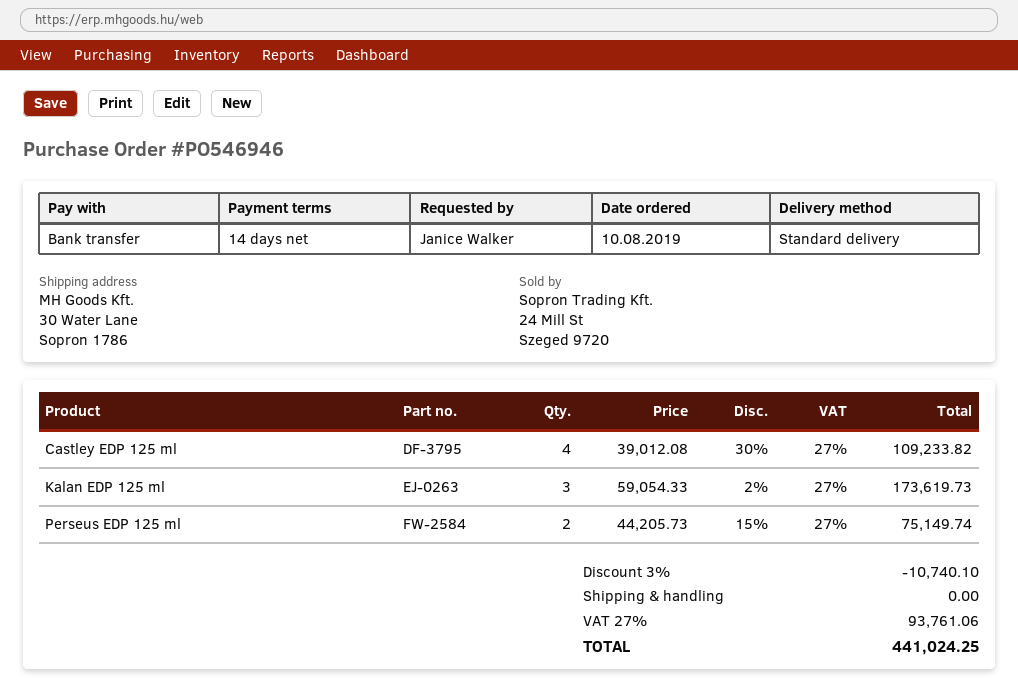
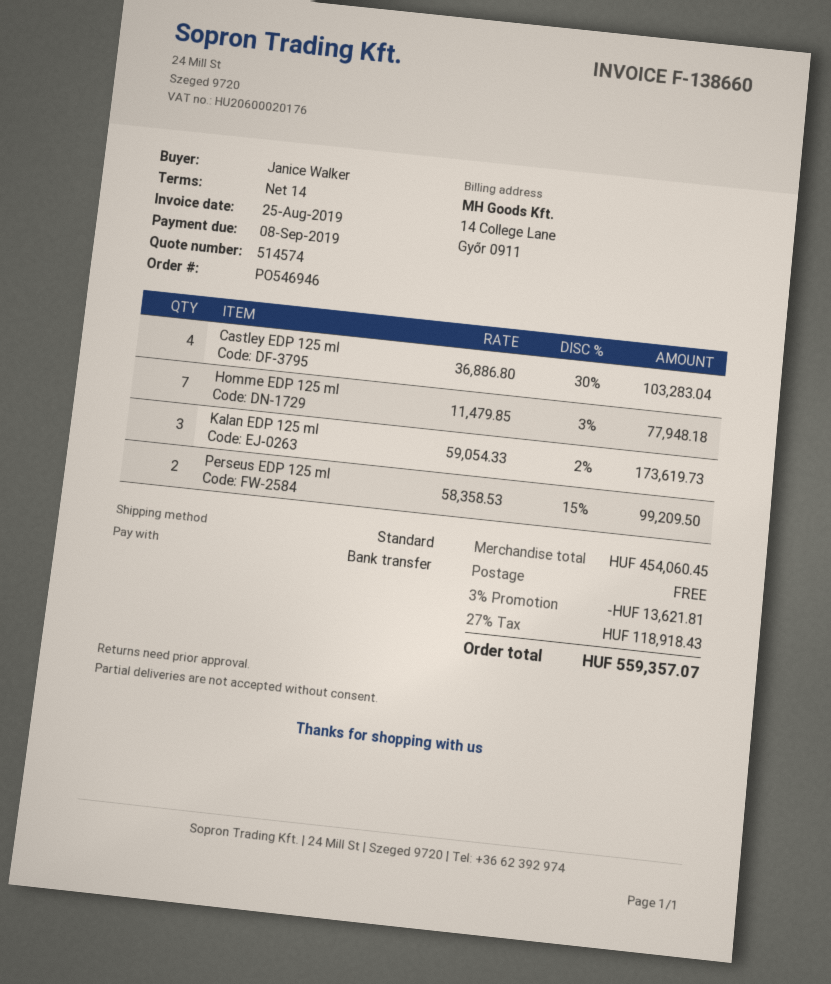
Castley EDP 125 ml: 4 x 39012.08 - 30% = 109233.82 -> 4 x 36886.80 - 30% = 103283.04
Perseus EDP 125 ml: 2 x 44205.73 - 15% = 75149.74 -> 2 x 58358.53 - 15% = 99209.50
Homme EDP 125 ml: none -> 7 x 11479.85 - 3% = 77948.18
discount: 3% = 10740.10 -> 3% = 13621.81
tax: 27% = 93761.06 -> 27% = 118918.43
total: 441024.25 -> 559357.07

